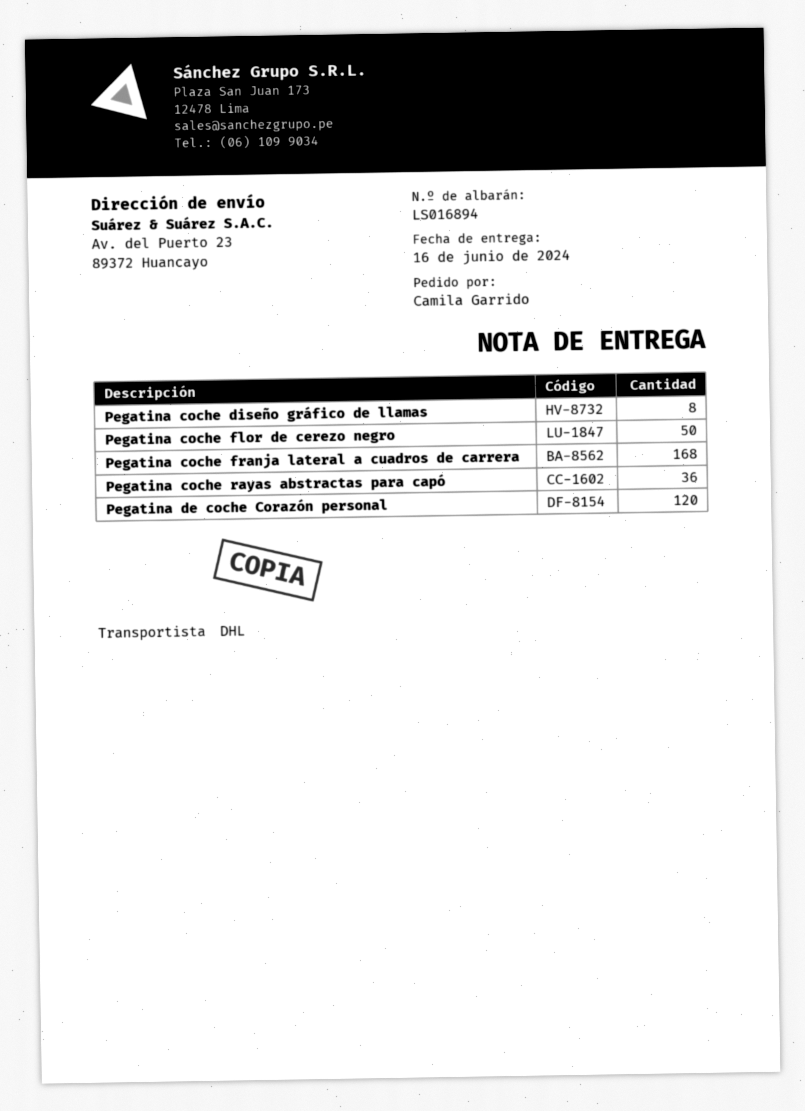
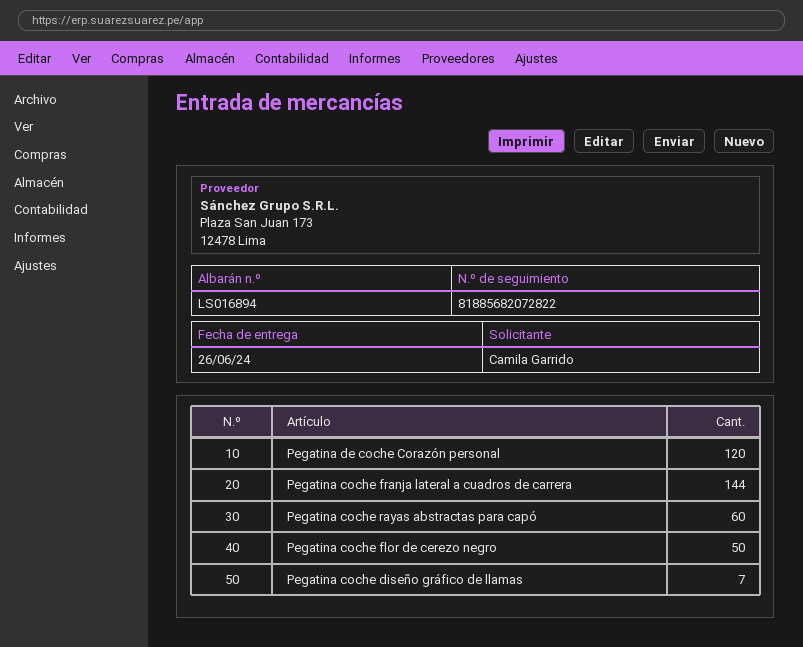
delivery date: 2024-06-16 -> 2024-06-26
Pegatina coche diseño gráfico de llamas: 8 -> 7
Pegatina coche franja lateral a cuadros de carrera: 168 -> 144
Pegatina coche rayas abstractas para capó: 36 -> 60

